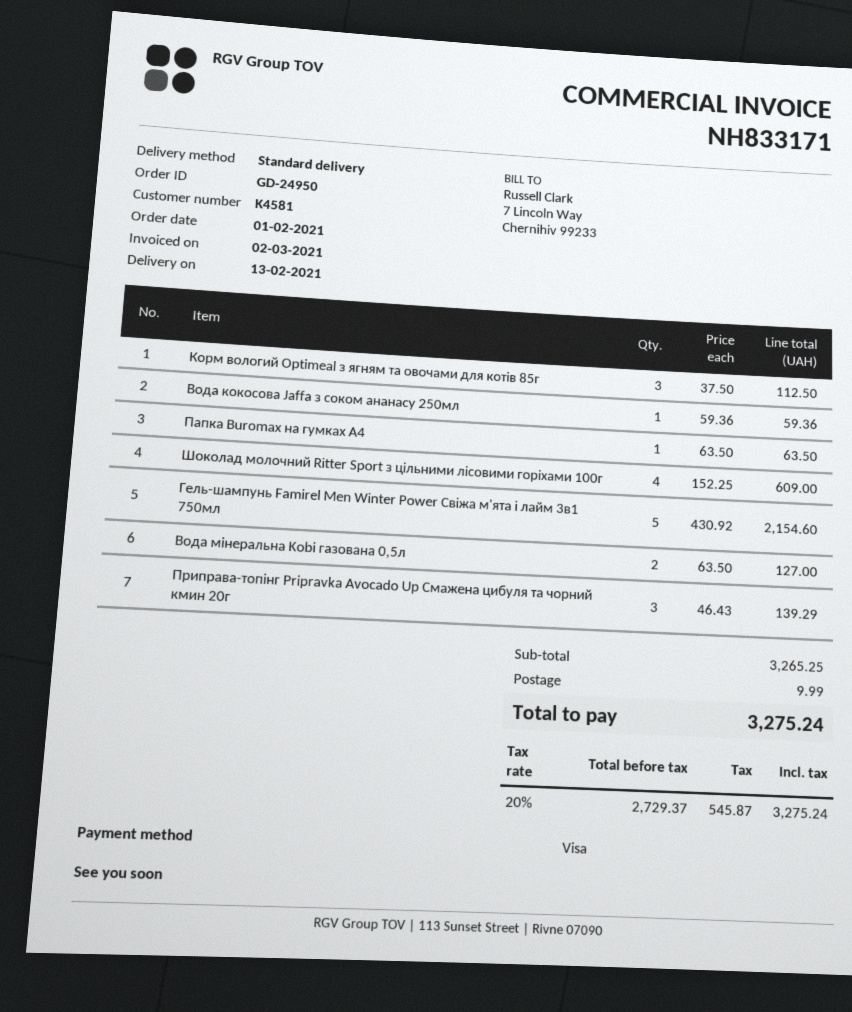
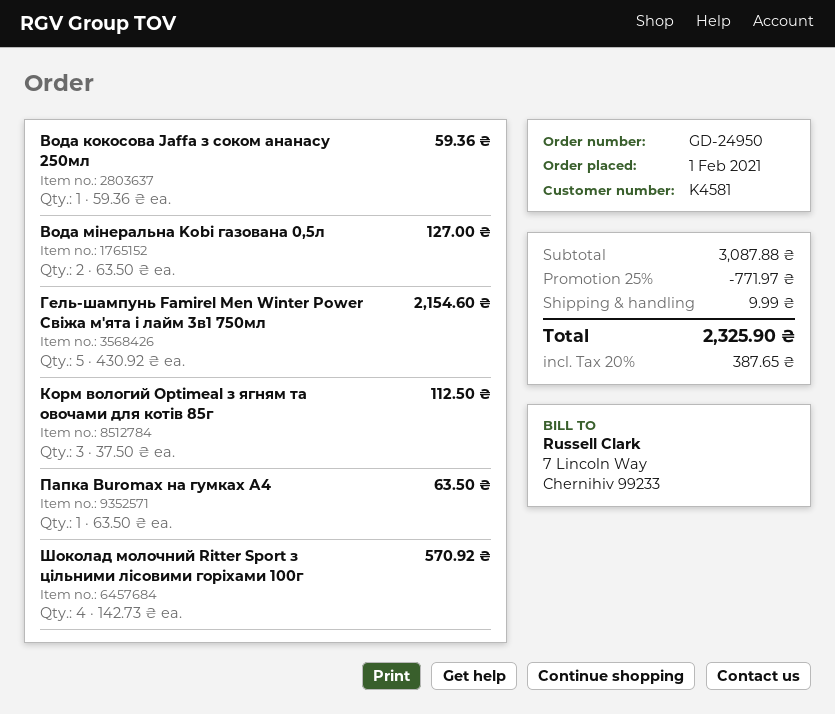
Шоколад молочний Ritter Sport з цільними лісовими горіхами 100г: 4 x 152.25 = 609.00 -> 4 x 142.73 = 570.92
Приправа-топінг Pripravka Avocado Up Смажена цибуля та чорний кмин 20г: 3 x 46.43 = 139.29 -> none
subtotal: 3265.25 -> 3087.88
discount: none -> 25% = 771.97
tax: 20% = 545.87 -> 20% = 387.65
total: 3275.24 -> 2325.90

